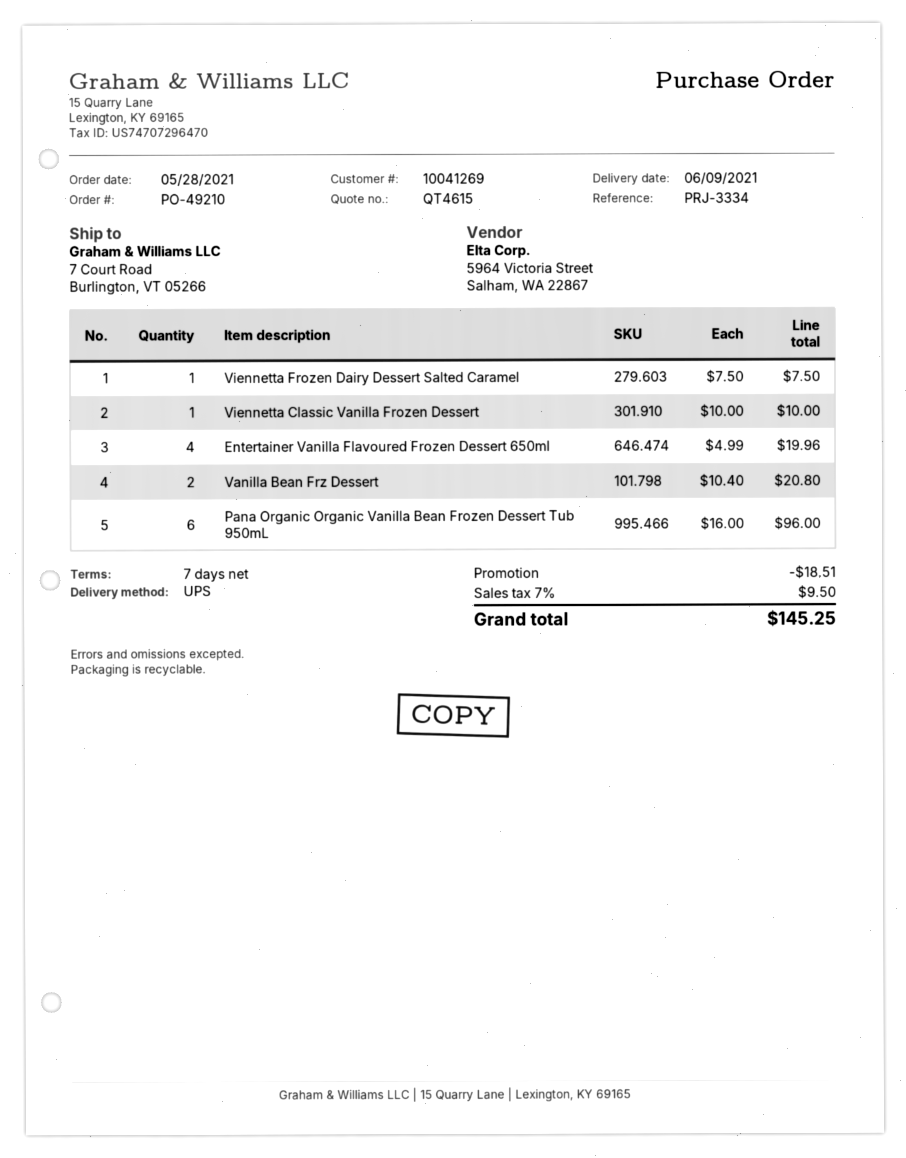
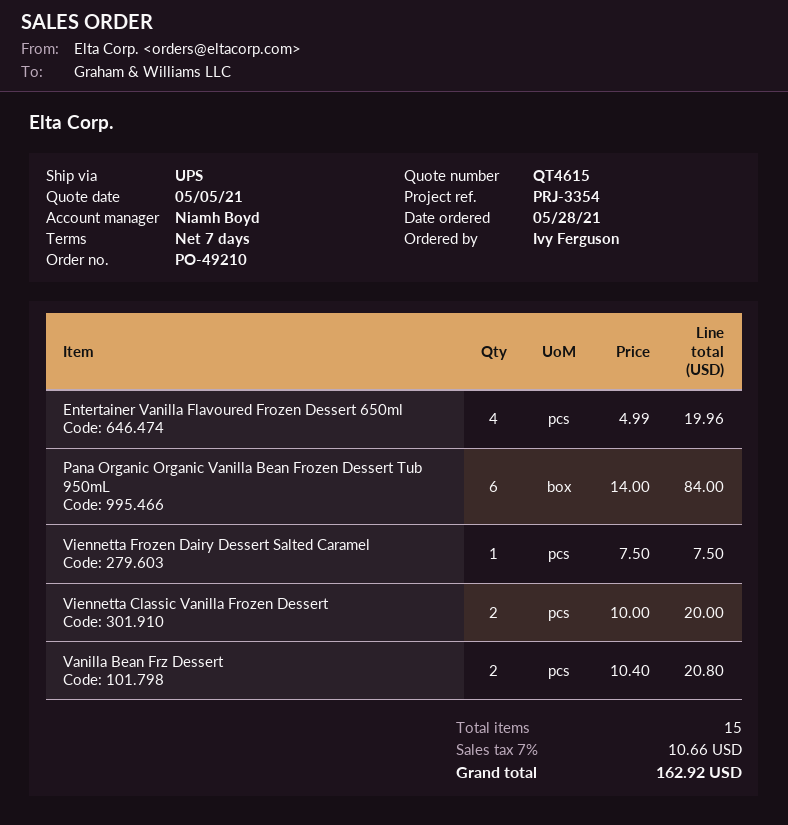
reference: PRJ-3334 -> PRJ-3354
Viennetta Classic Vanilla Frozen Dessert: 1 x 10.00 = 10.00 -> 2 x 10.00 = 20.00
Pana Organic Organic Vanilla Bean Frozen Dessert Tub 950mL: 6 x 16.00 = 96.00 -> 6 x 14.00 = 84.00
discount: 18.51 -> none
tax: 7% = 9.50 -> 7% = 10.66
total: 145.25 -> 162.92

